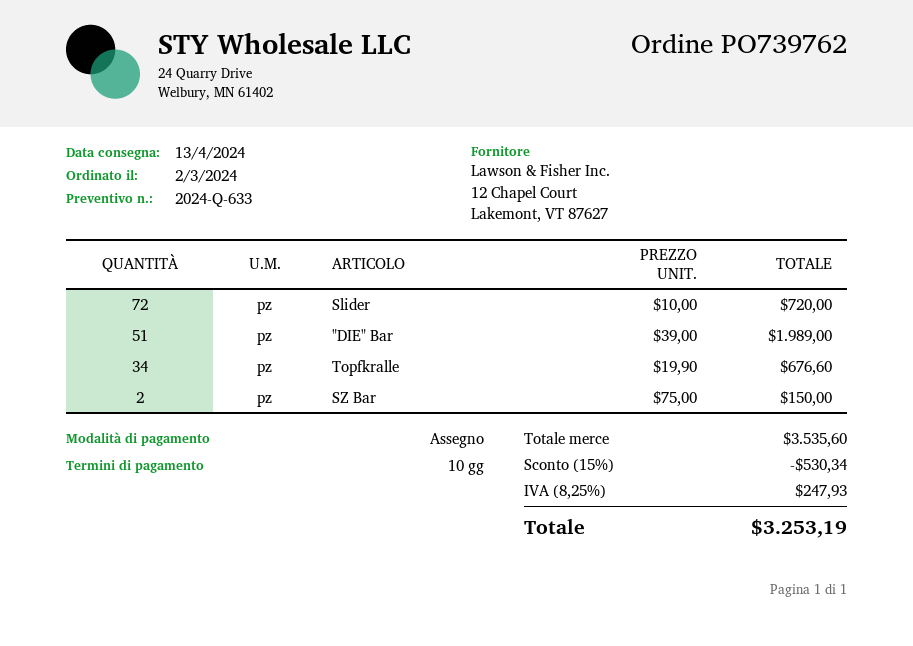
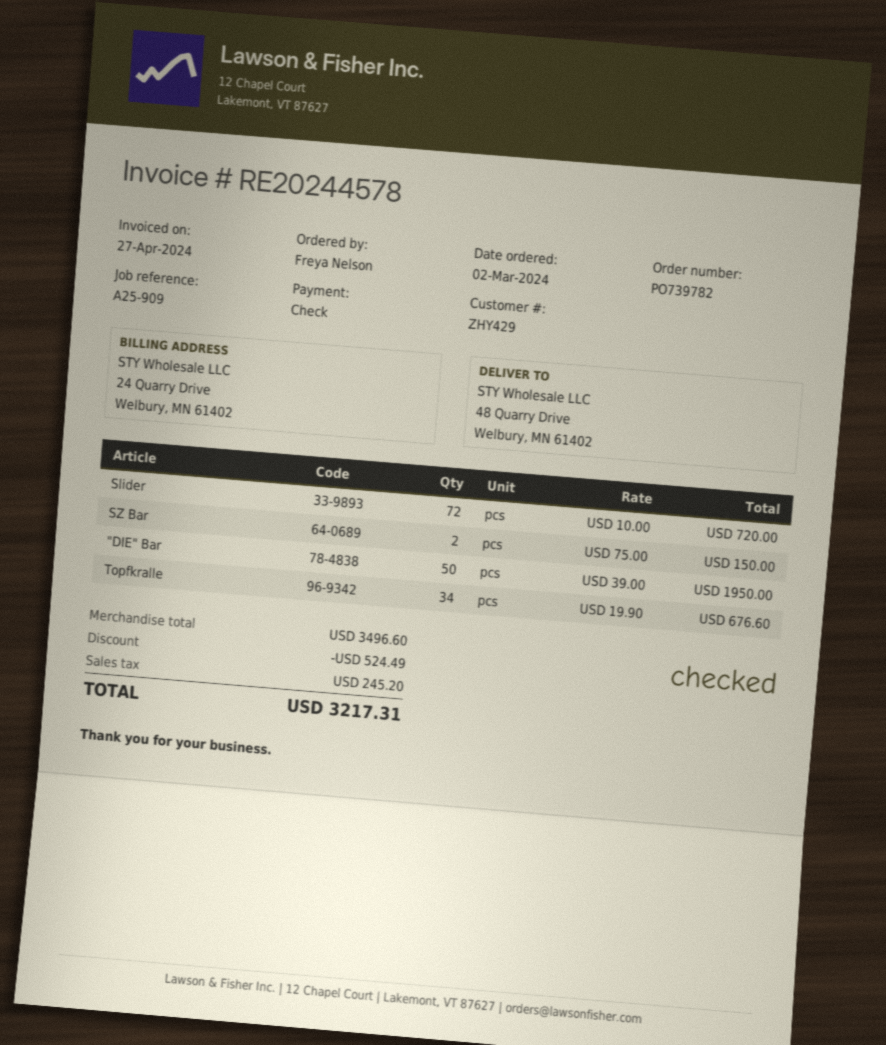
order number: PO739762 -> PO739782
"DIE" Bar: 51 x 39.00 = 1989.00 -> 50 x 39.00 = 1950.00
subtotal: 3535.60 -> 3496.60
discount: 530.34 -> 524.49
tax: 247.93 -> 245.20
total: 3253.19 -> 3217.31

